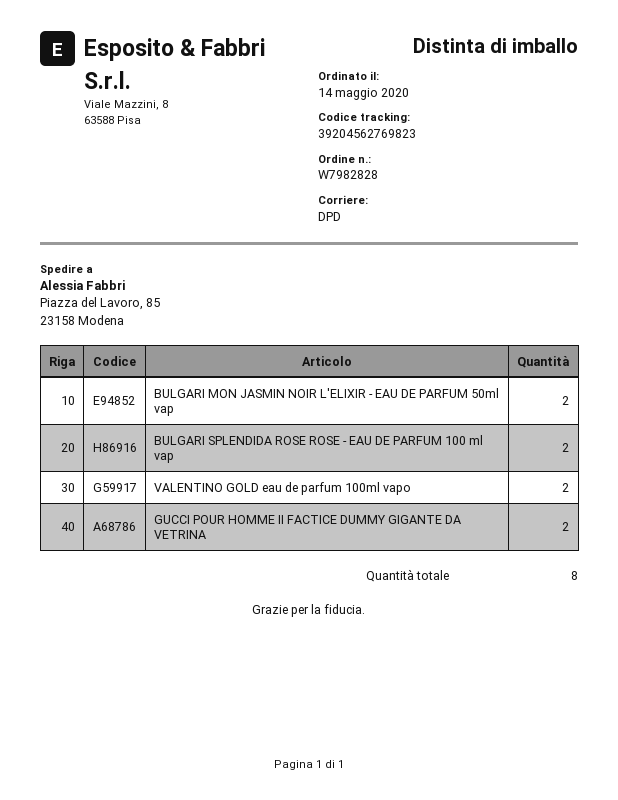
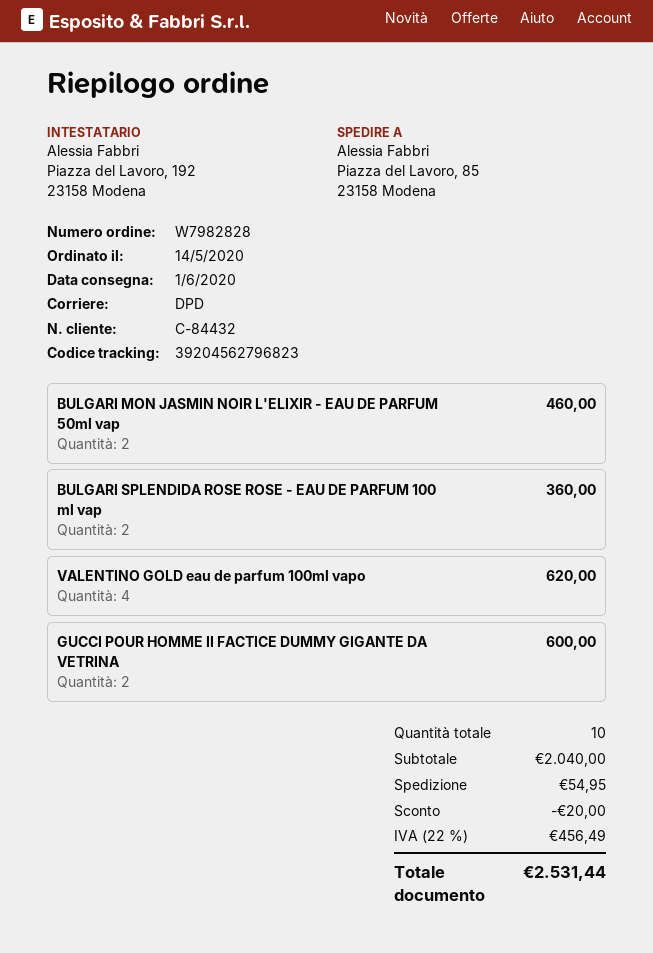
tracking number: 39204562769823 -> 39204562796823
VALENTINO GOLD eau de parfum 100ml vapo: 2 -> 4
total quantity: 8 -> 10

